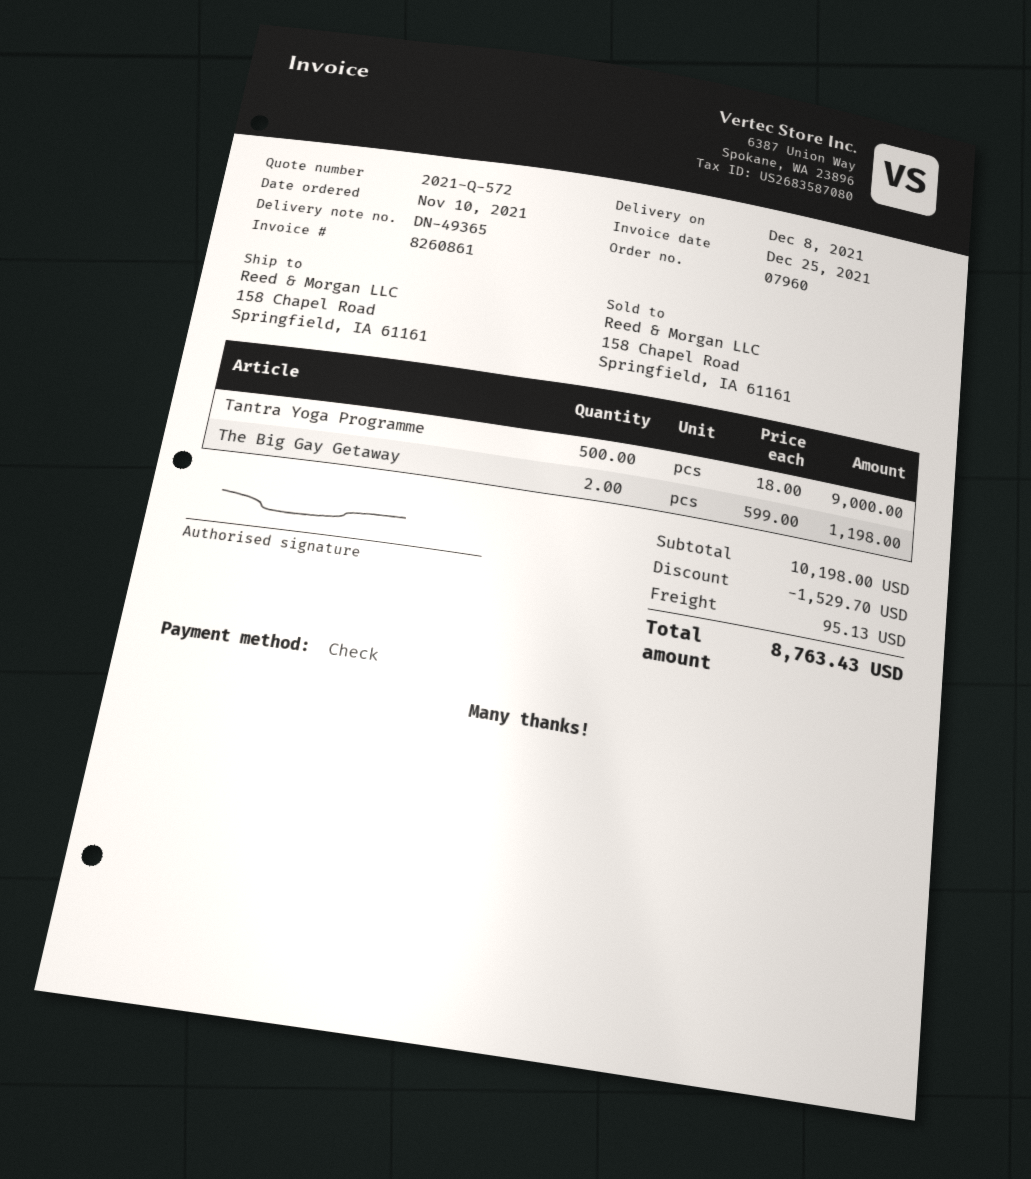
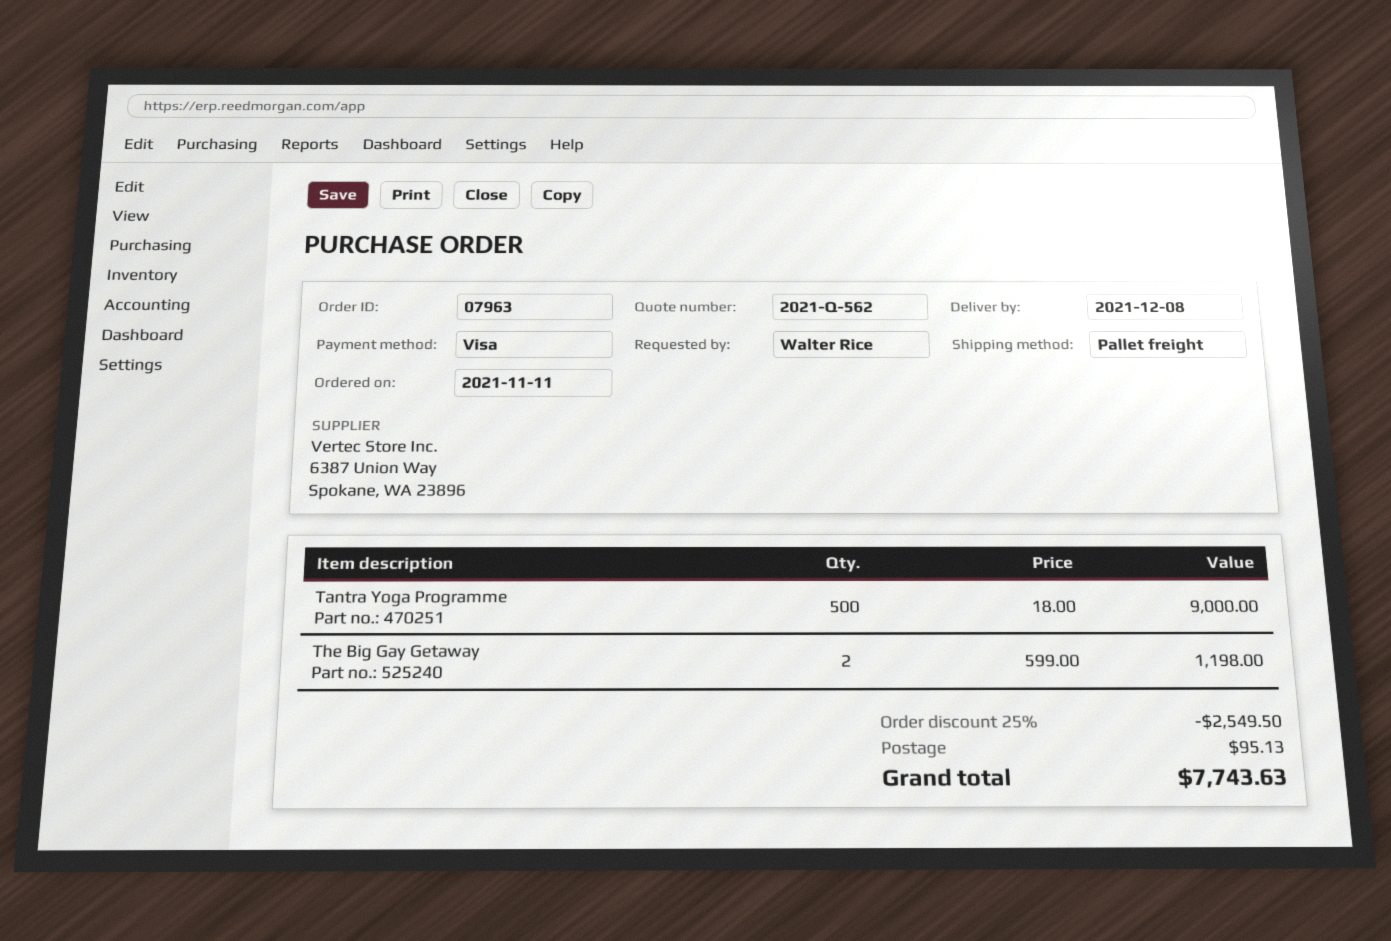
quote number: 2021-Q-572 -> 2021-Q-562
order number: 07960 -> 07963
order date: 2021-11-10 -> 2021-11-11
payment method: cheque -> Visa
discount: 1529.70 -> 2549.50
total: 8763.43 -> 7743.63

